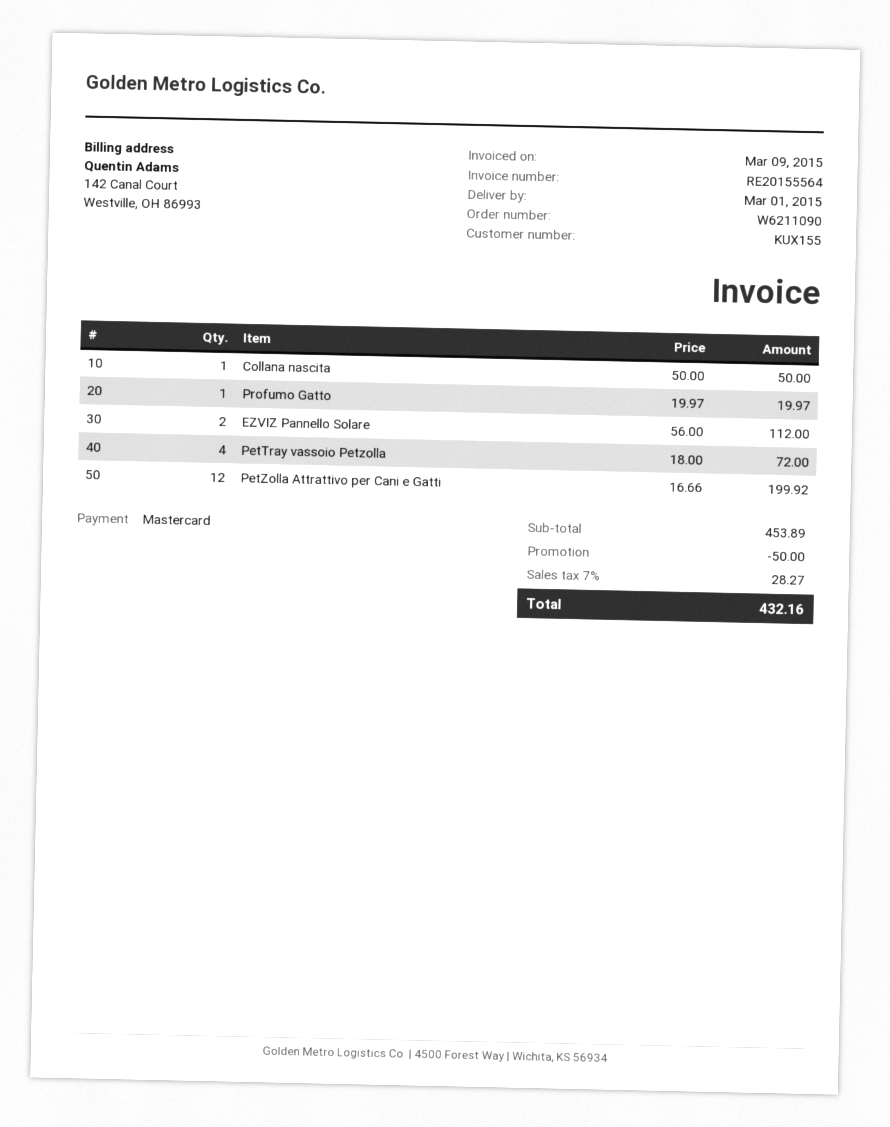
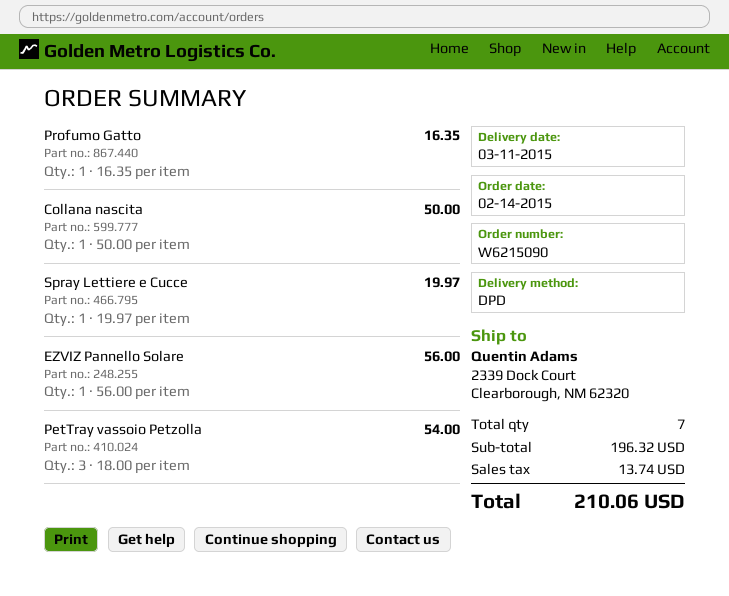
order number: W6211090 -> W6215090
delivery date: 2015-03-01 -> 2015-03-11
Profumo Gatto: 1 x 19.97 = 19.97 -> 1 x 16.35 = 16.35
EZVIZ Pannello Solare: 2 x 56.00 = 112.00 -> 1 x 56.00 = 56.00
PetTray vassoio Petzolla: 4 x 18.00 = 72.00 -> 3 x 18.00 = 54.00
PetZolla Attrattivo per Cani e Gatti: 12 x 16.66 = 199.92 -> none
Spray Lettiere e Cucce: none -> 1 x 19.97 = 19.97
subtotal: 453.89 -> 196.32
discount: 50.00 -> none
tax: 28.27 -> 13.74
total: 432.16 -> 210.06

